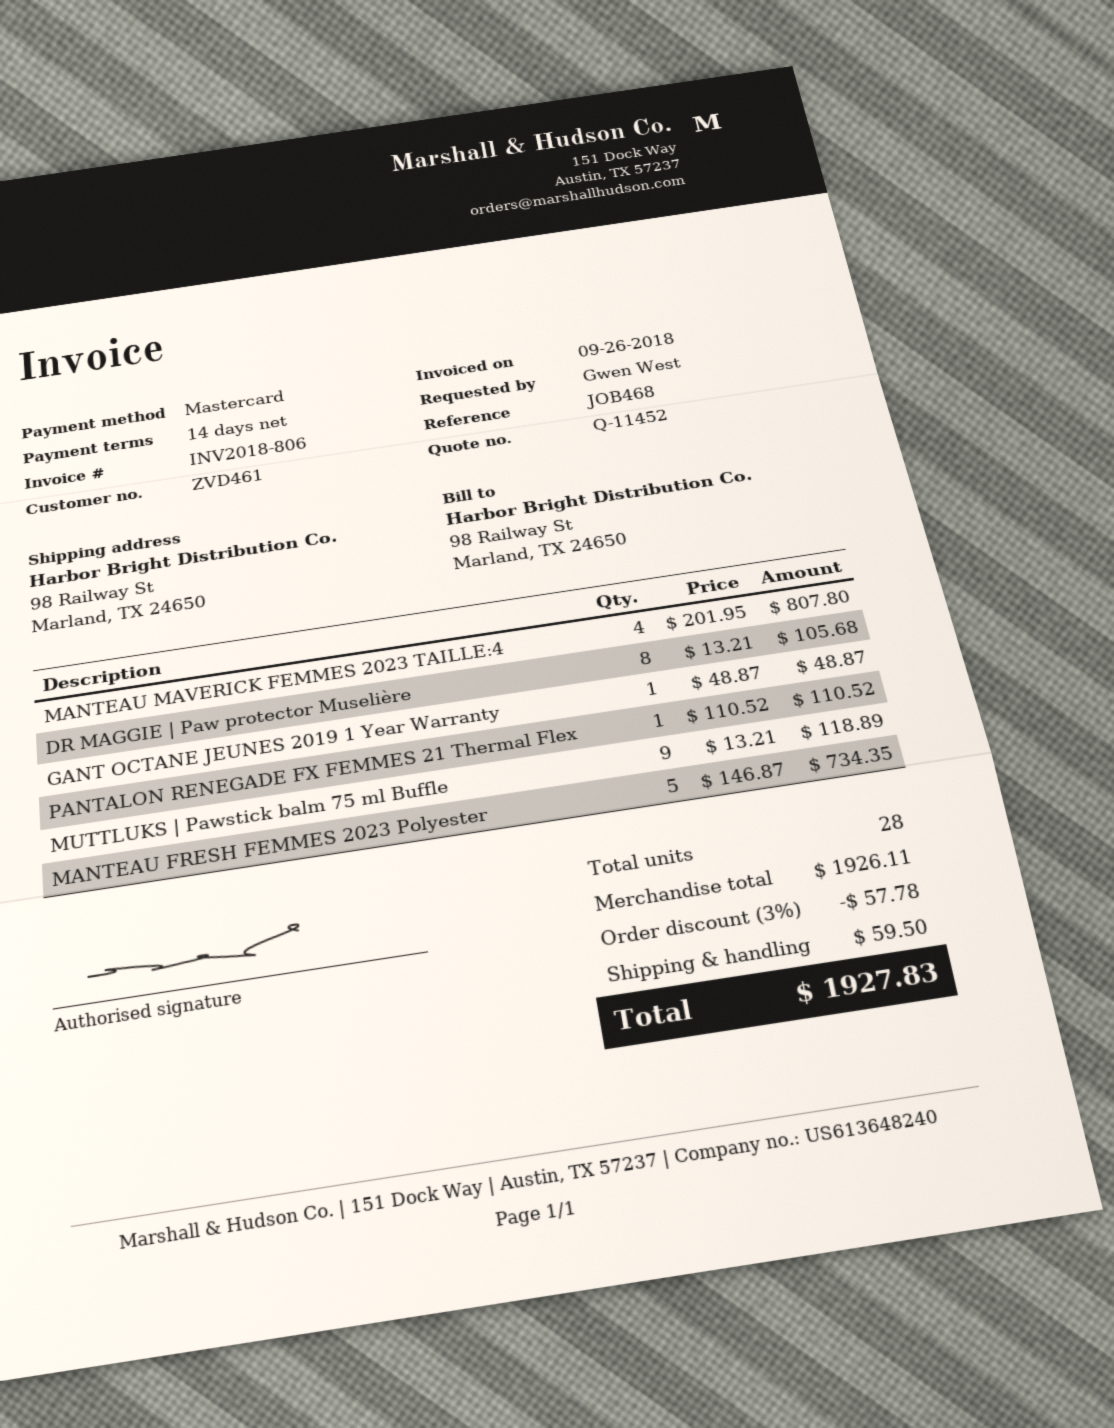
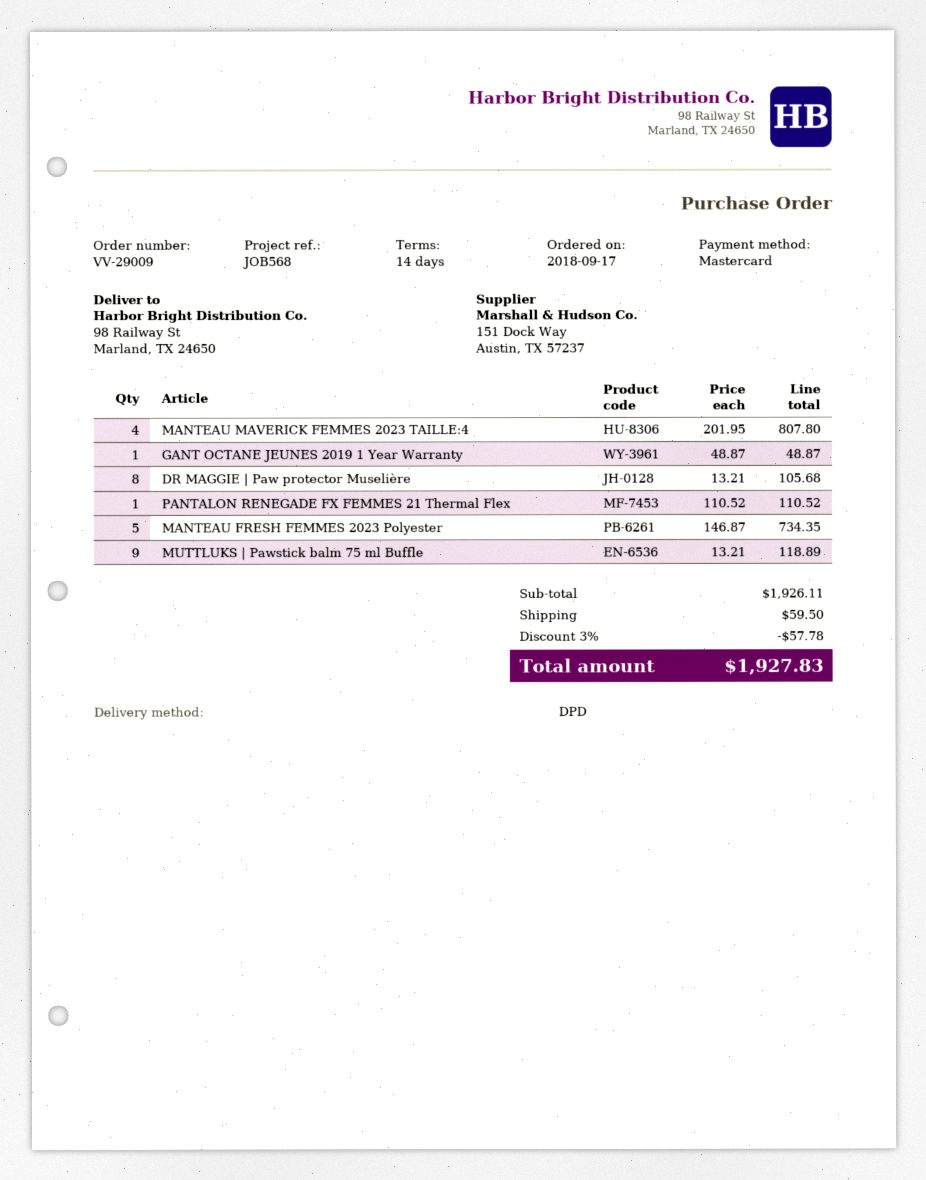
reference: JOB468 -> JOB568

